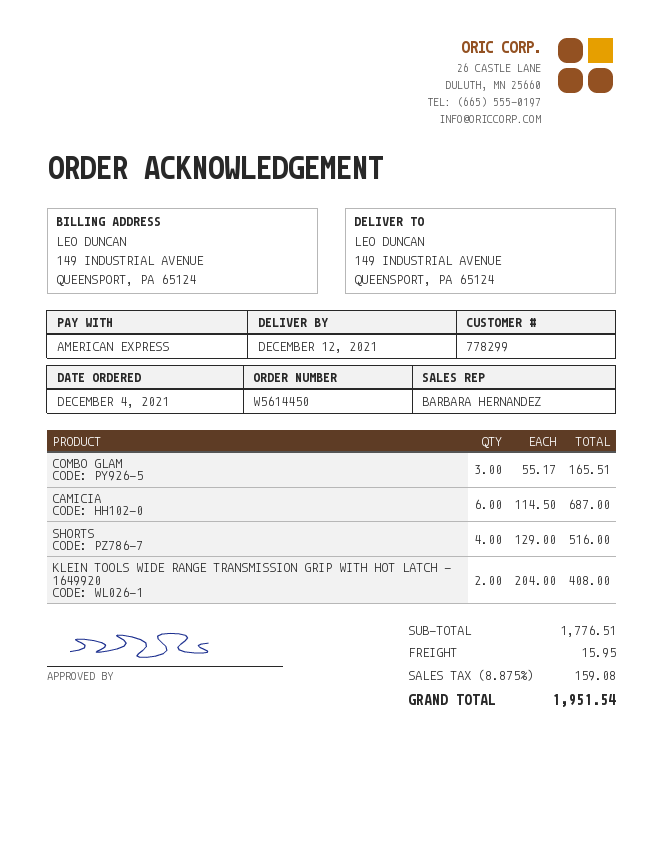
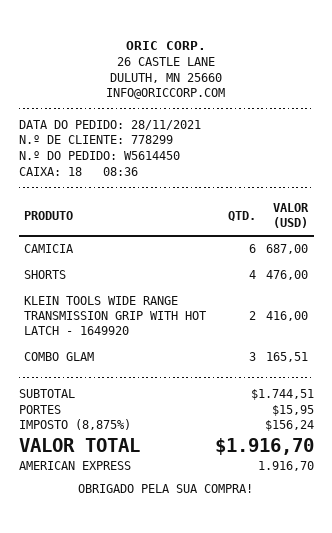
order date: 2021-12-04 -> 2021-11-28
SHORTS: 4 for 516.00 -> 4 for 476.00
KLEIN TOOLS WIDE RANGE TRANSMISSION GRIP WITH HOT LATCH - 1649920: 2 for 408.00 -> 2 for 416.00
subtotal: 1776.51 -> 1744.51
tax: 8.875% = 159.08 -> 8.875% = 156.24
total: 1951.54 -> 1916.70

